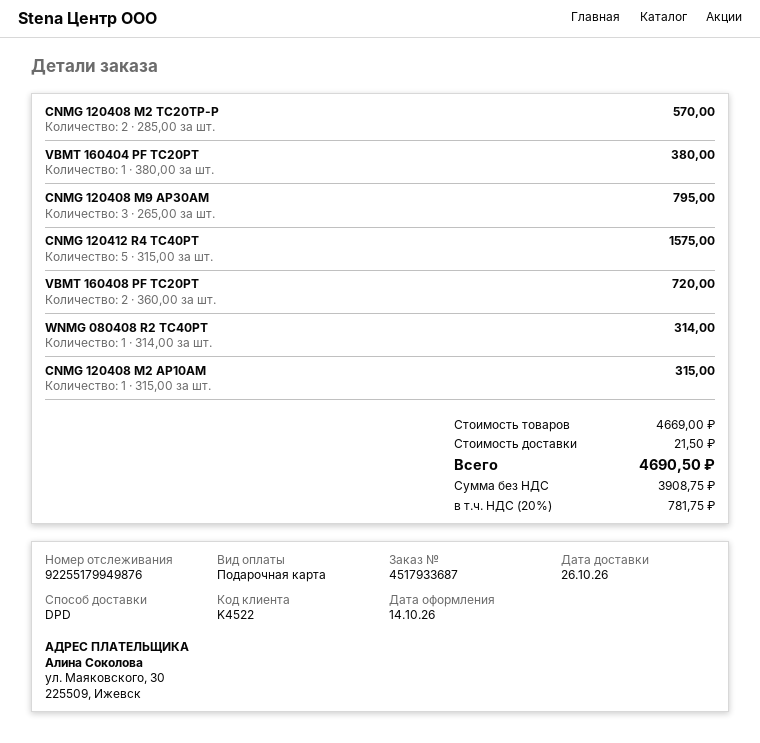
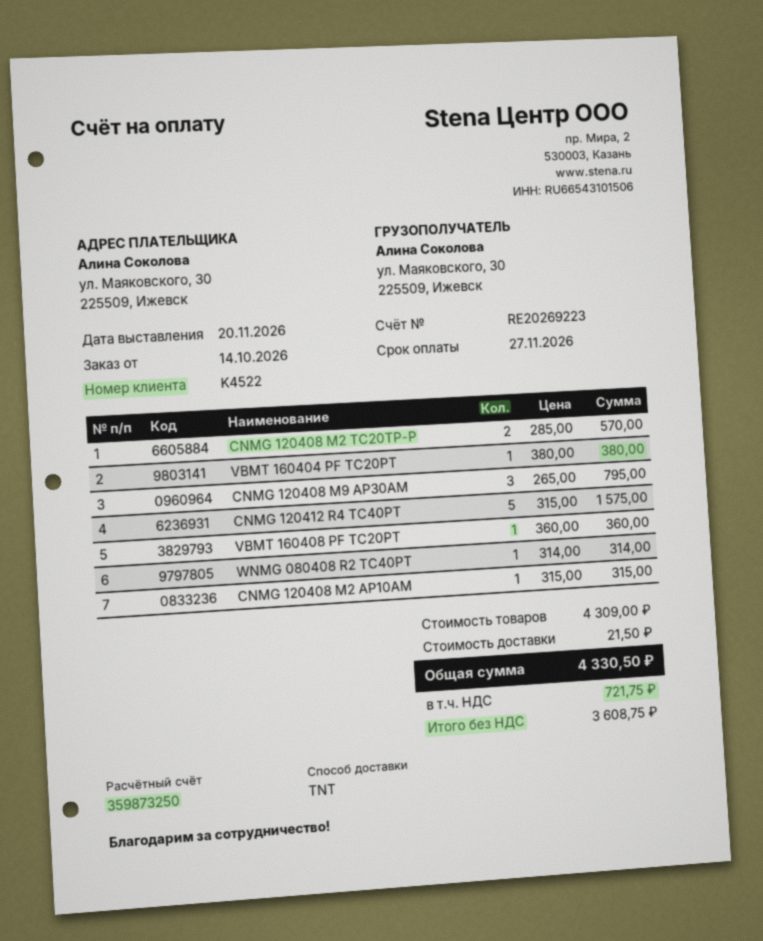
shipping method: DPD -> TNT
VBMT 160408 PF TC20PT: 2 x 360.00 = 720.00 -> 1 x 360.00 = 360.00
subtotal: 4669.00 -> 4309.00
net: 3908.75 -> 3608.75
tax: 781.75 -> 721.75
total: 4690.50 -> 4330.50

